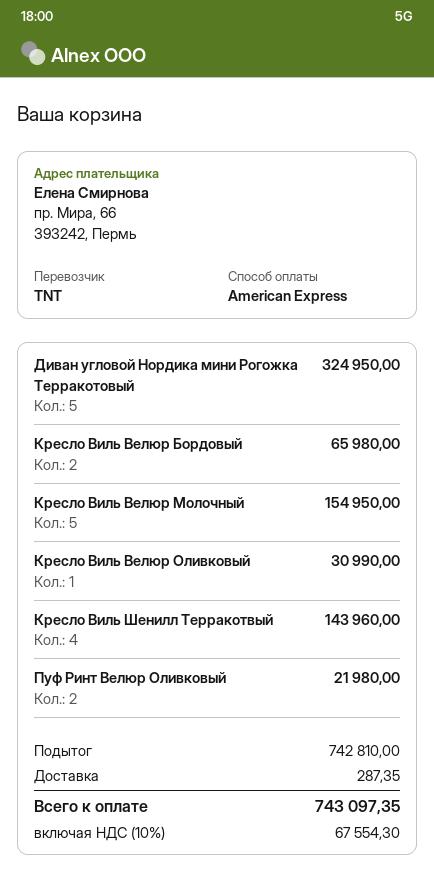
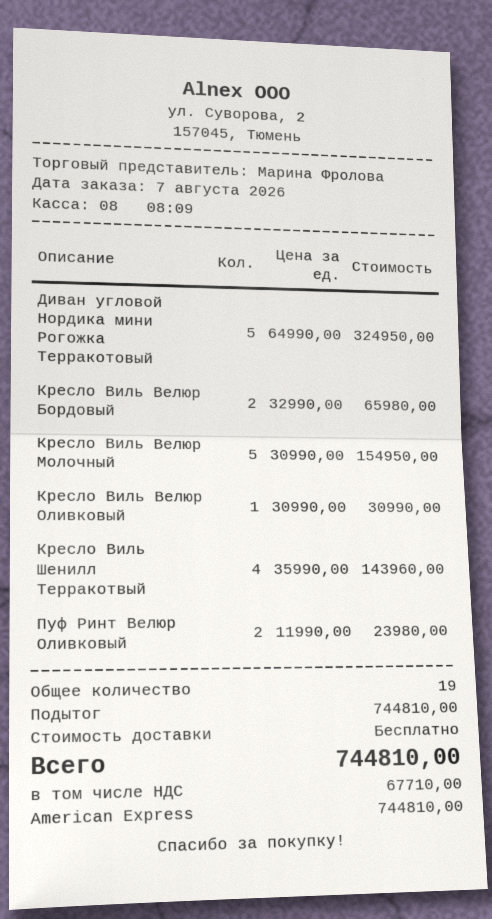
Пуф Ринт Велюр Оливковый: 2 for 21980.00 -> 2 for 23980.00
subtotal: 742810.00 -> 744810.00
shipping: 287.35 -> 0.00
tax: 67554.30 -> 67710.00
total: 743097.35 -> 744810.00

